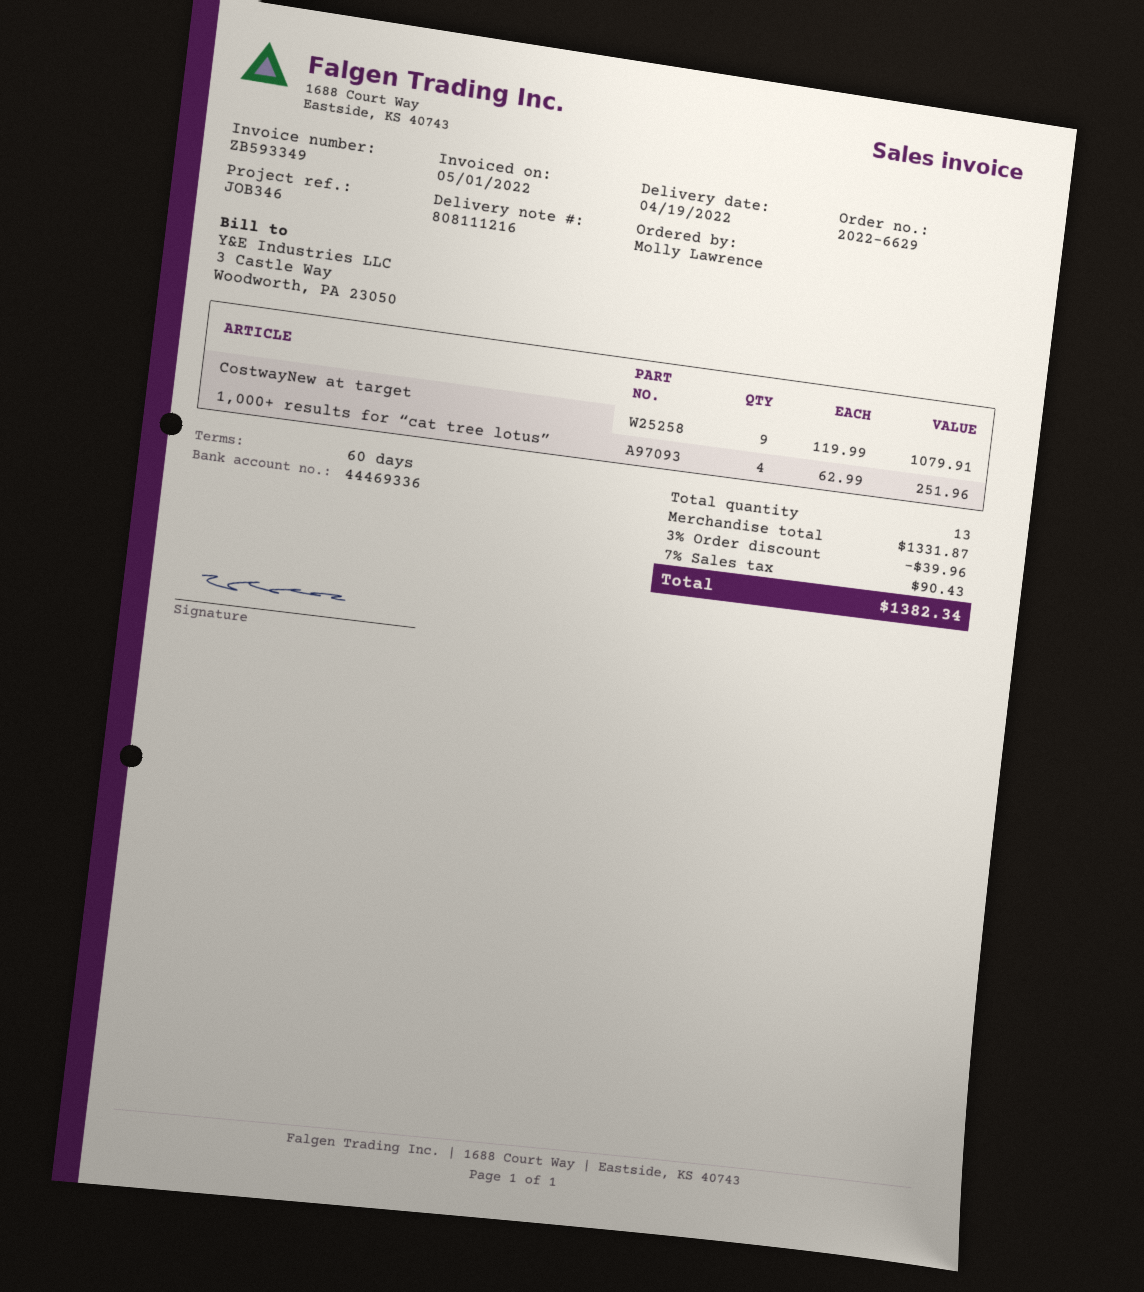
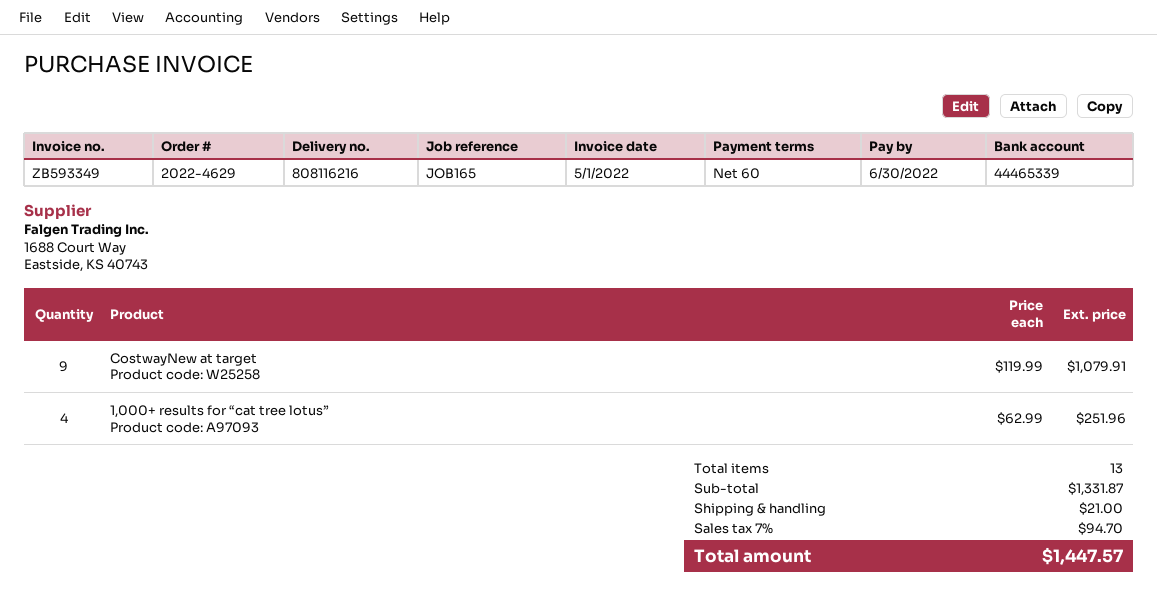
order number: 2022-6629 -> 2022-4629
delivery note number: 808111216 -> 808116216
reference: JOB346 -> JOB165
bank account: 44469336 -> 44465339
discount: 3% = 39.96 -> none
shipping: none -> 21.00
tax: 7% = 90.43 -> 7% = 94.70
total: 1382.34 -> 1447.57

